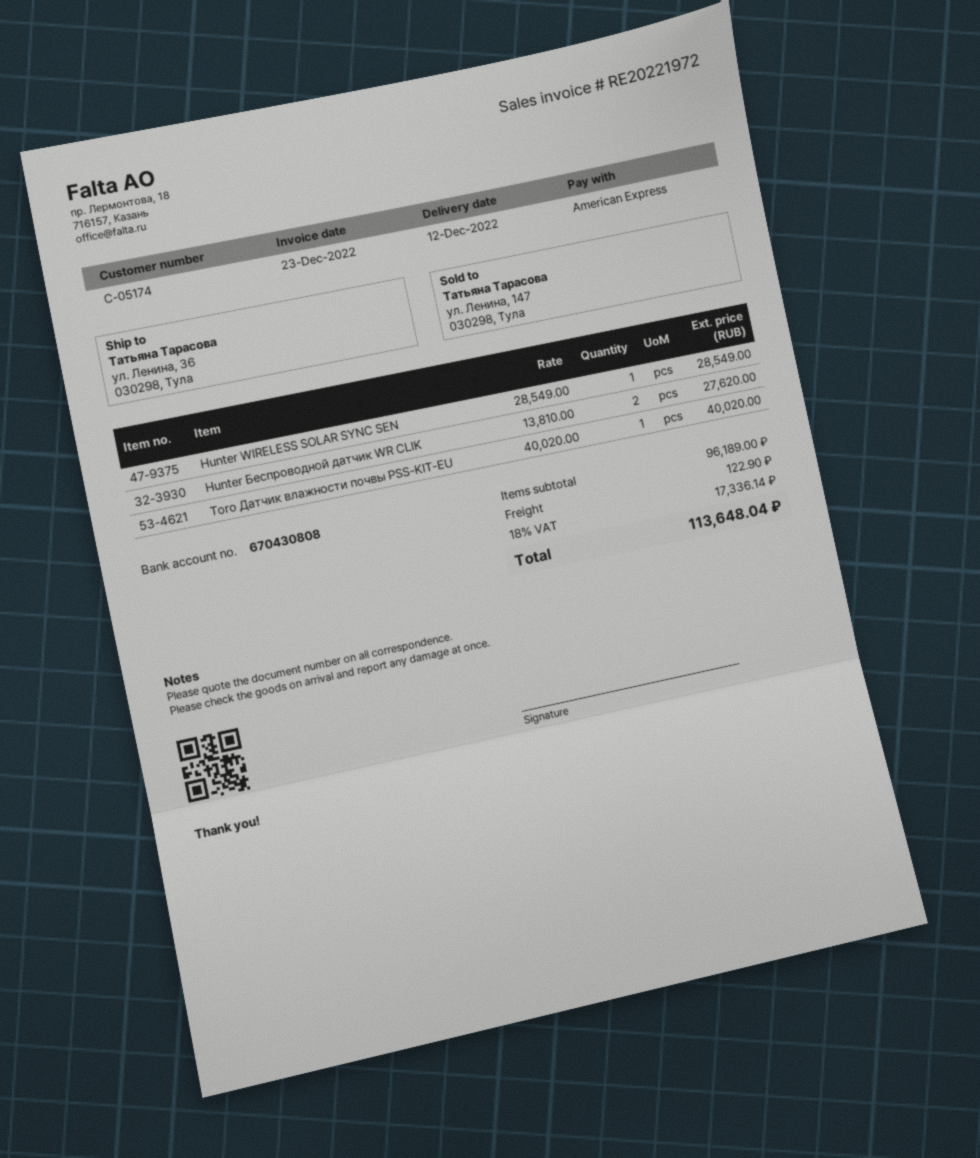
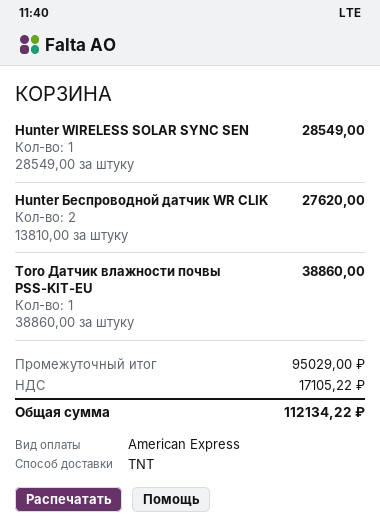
Toro Датчик влажности почвы PSS-KIT-EU: 1 x 40020.00 = 40020.00 -> 1 x 38860.00 = 38860.00
subtotal: 96189.00 -> 95029.00
shipping: 122.90 -> none
tax: 17336.14 -> 17105.22
total: 113648.04 -> 112134.22

